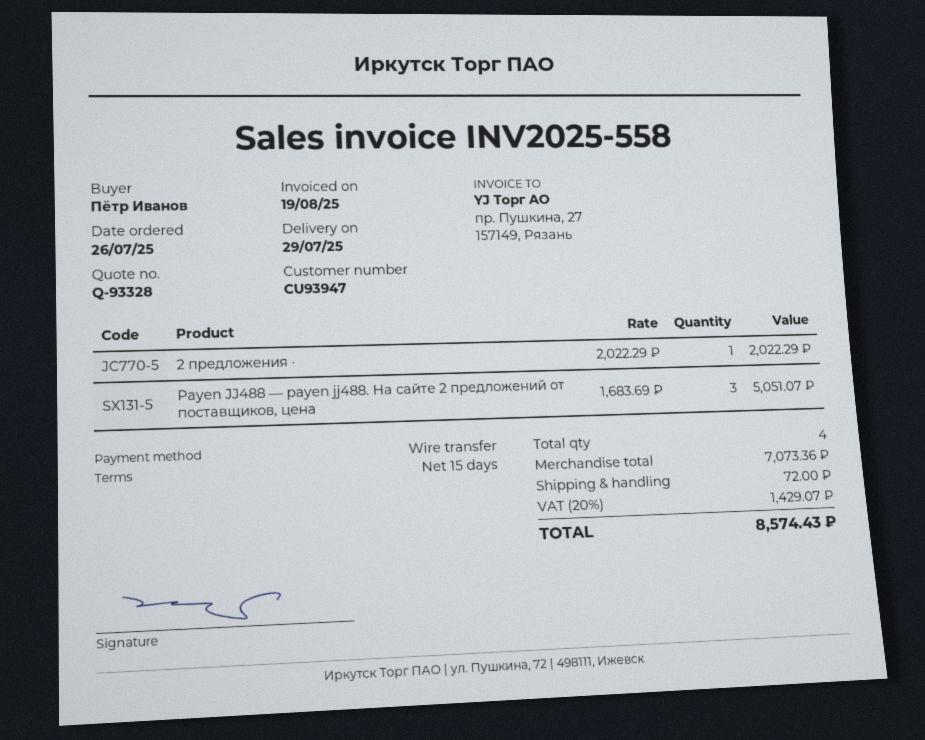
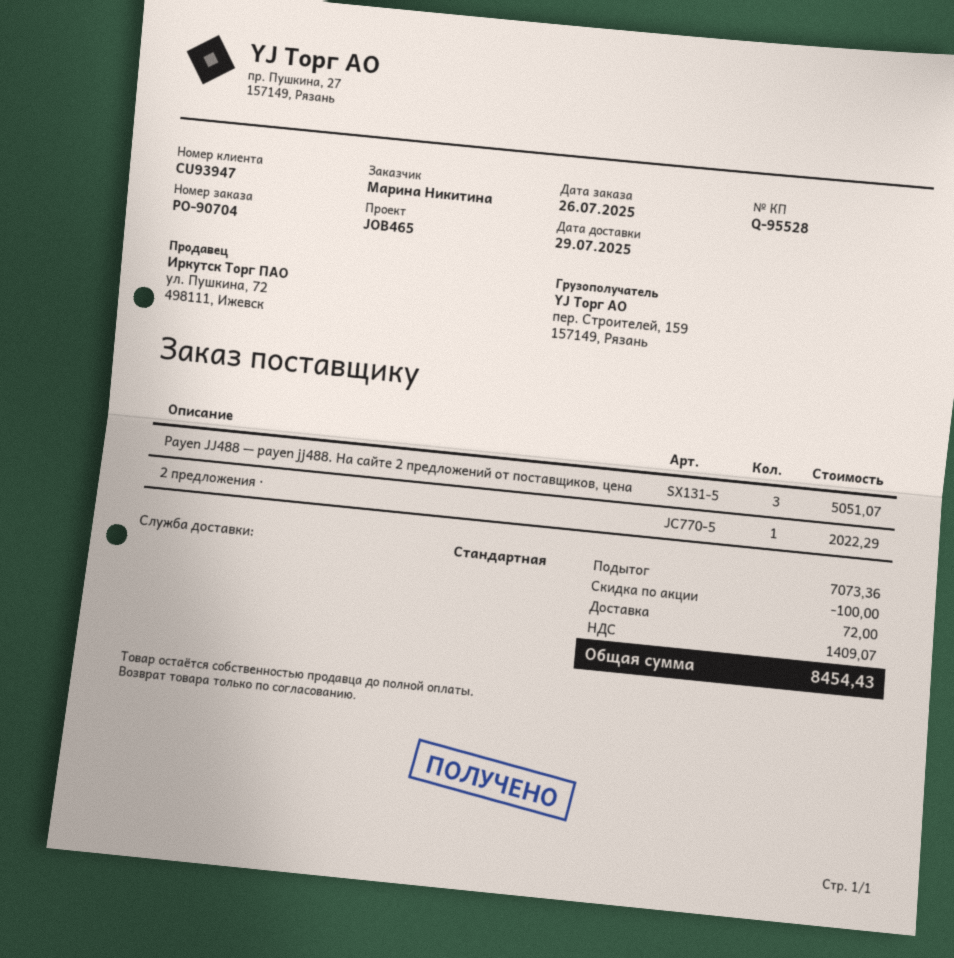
quote number: Q-93328 -> Q-95528
ordered by: Пётр Иванов -> Марина Никитина
discount: none -> 100.00
tax: 1429.07 -> 1409.07
total: 8574.43 -> 8454.43

